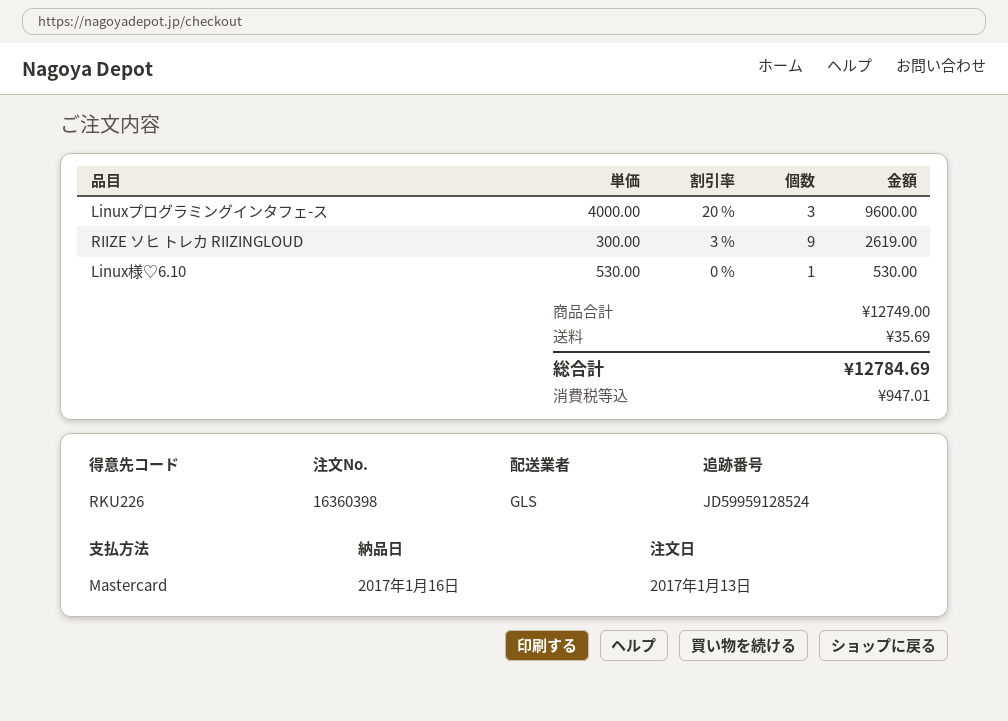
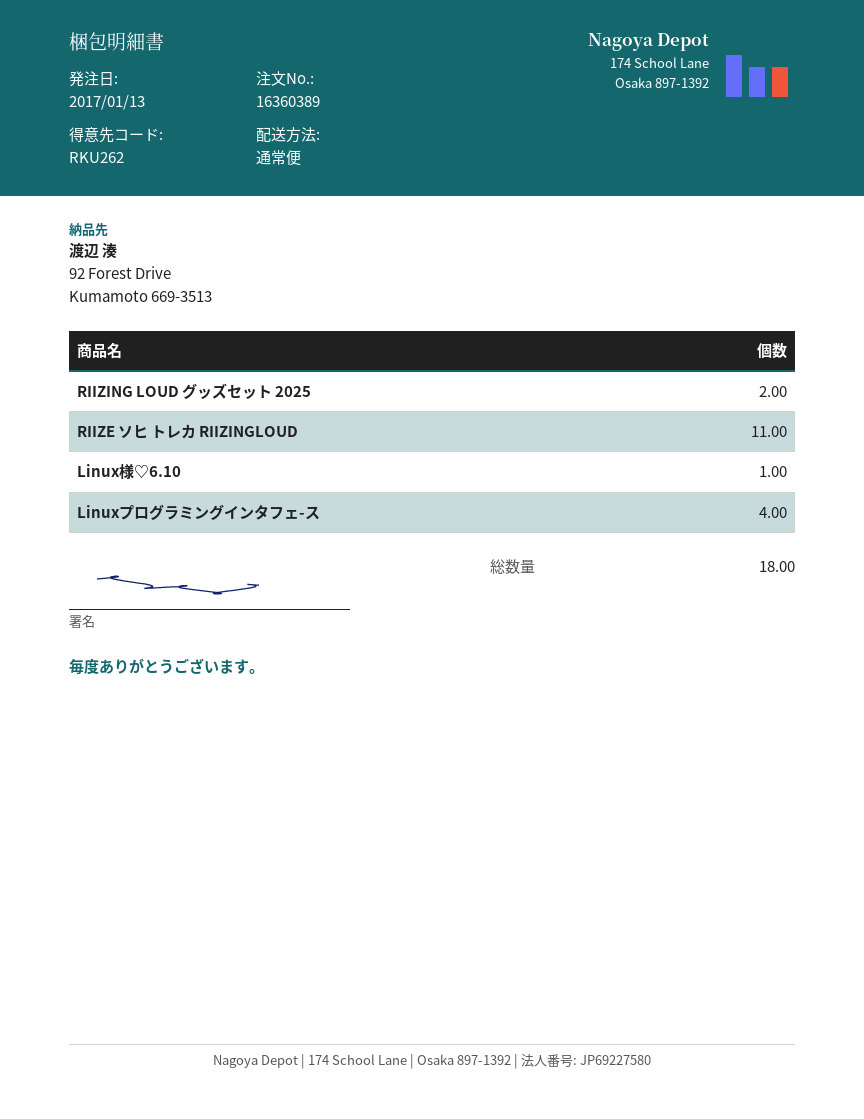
order number: 16360398 -> 16360389
customer number: RKU226 -> RKU262
shipping method: GLS -> standard
Linuxプログラミングインタフェ-ス: 3 -> 4
RIIZE ソヒ トレカ RIIZINGLOUD: 9 -> 11
RIIZING LOUD グッズセット 2025: none -> 2

